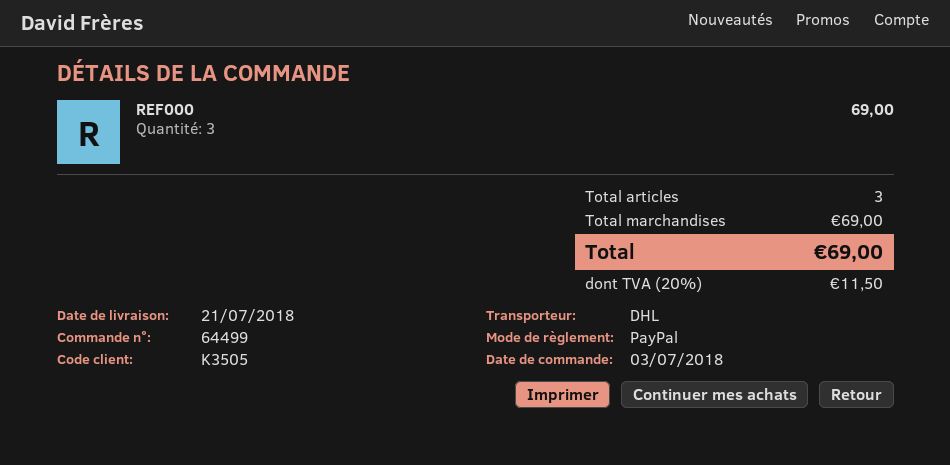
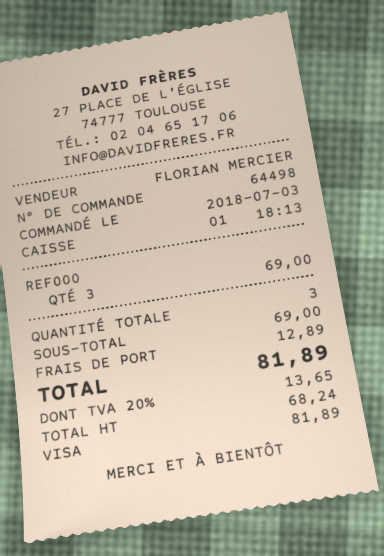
order number: 64499 -> 64498
payment method: PayPal -> Visa
shipping: none -> 12.89
tax: 20% = 11.50 -> 20% = 13.65
total: 69.00 -> 81.89

